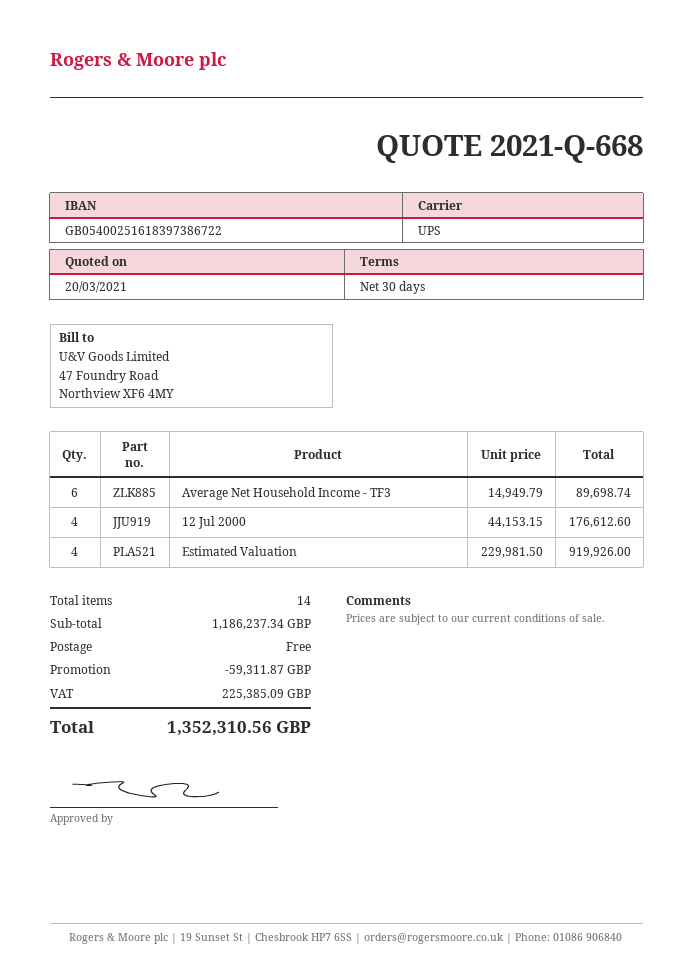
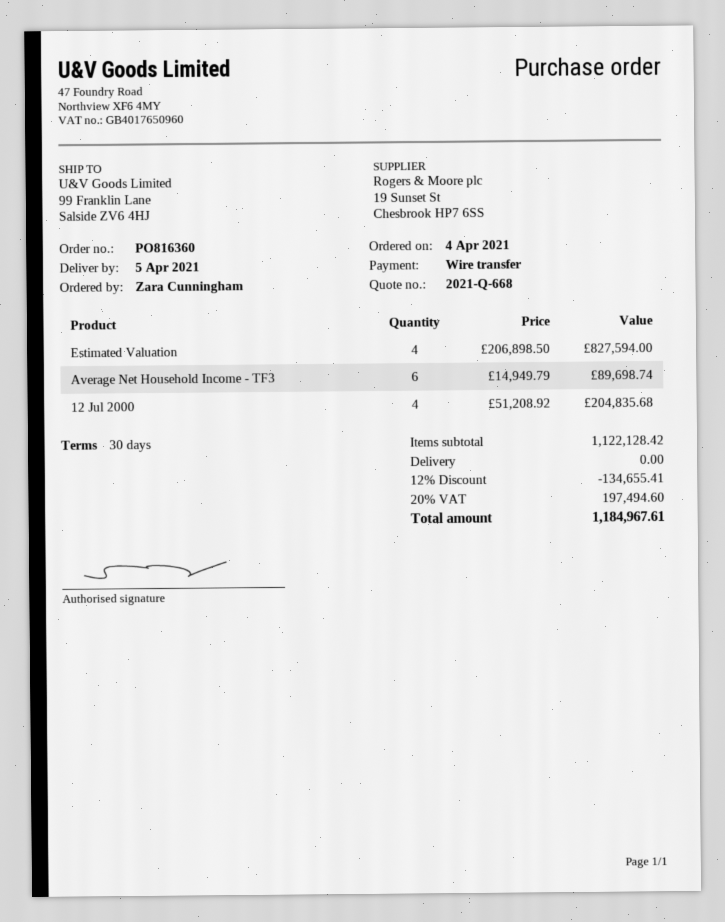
12 Jul 2000: 4 x 44153.15 = 176612.60 -> 4 x 51208.92 = 204835.68
Estimated Valuation: 4 x 229981.50 = 919926.00 -> 4 x 206898.50 = 827594.00
subtotal: 1186237.34 -> 1122128.42
discount: 59311.87 -> 134655.41
tax: 225385.09 -> 197494.60
total: 1352310.56 -> 1184967.61

